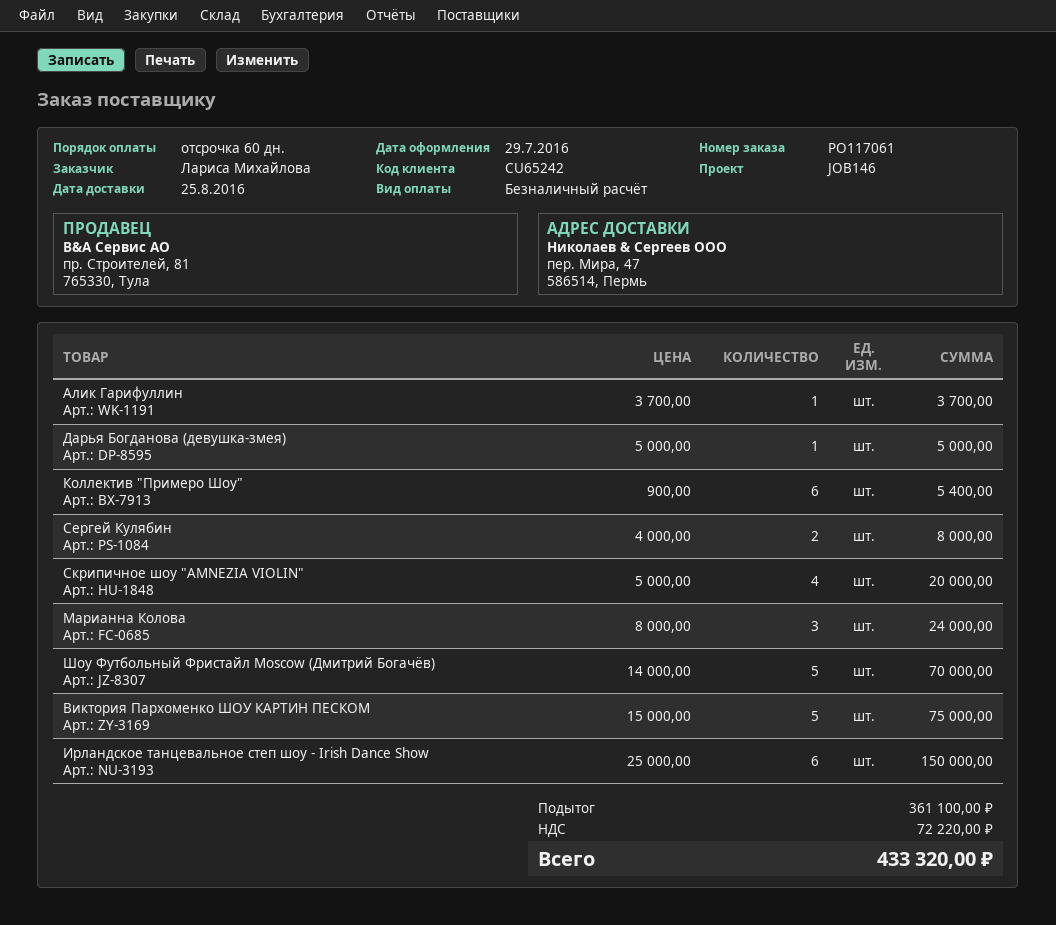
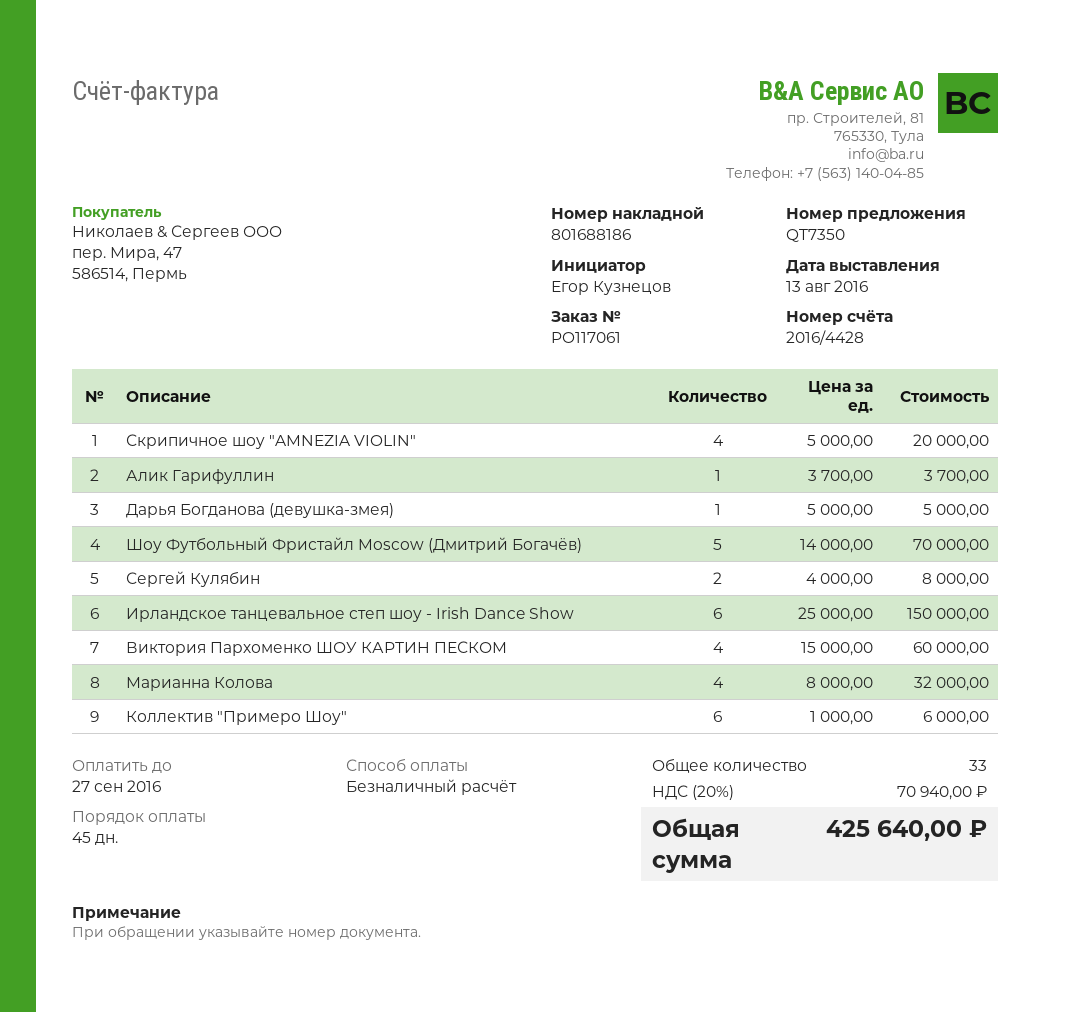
payment terms: 60 days -> 45 days
ordered by: Лариса Михайлова -> Егор Кузнецов
Коллектив "Примеро Шоу": 6 x 900.00 = 5400.00 -> 6 x 1000.00 = 6000.00
Марианна Колова: 3 x 8000.00 = 24000.00 -> 4 x 8000.00 = 32000.00
Виктория Пархоменко ШОУ КАРТИН ПЕСКОМ: 5 x 15000.00 = 75000.00 -> 4 x 15000.00 = 60000.00
tax: 72220.00 -> 70940.00
total: 433320.00 -> 425640.00

